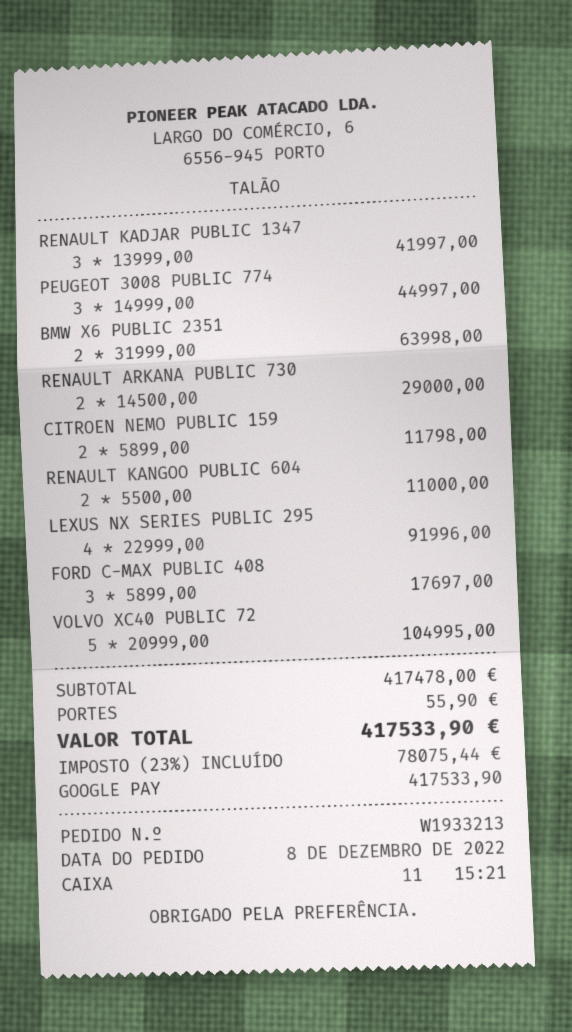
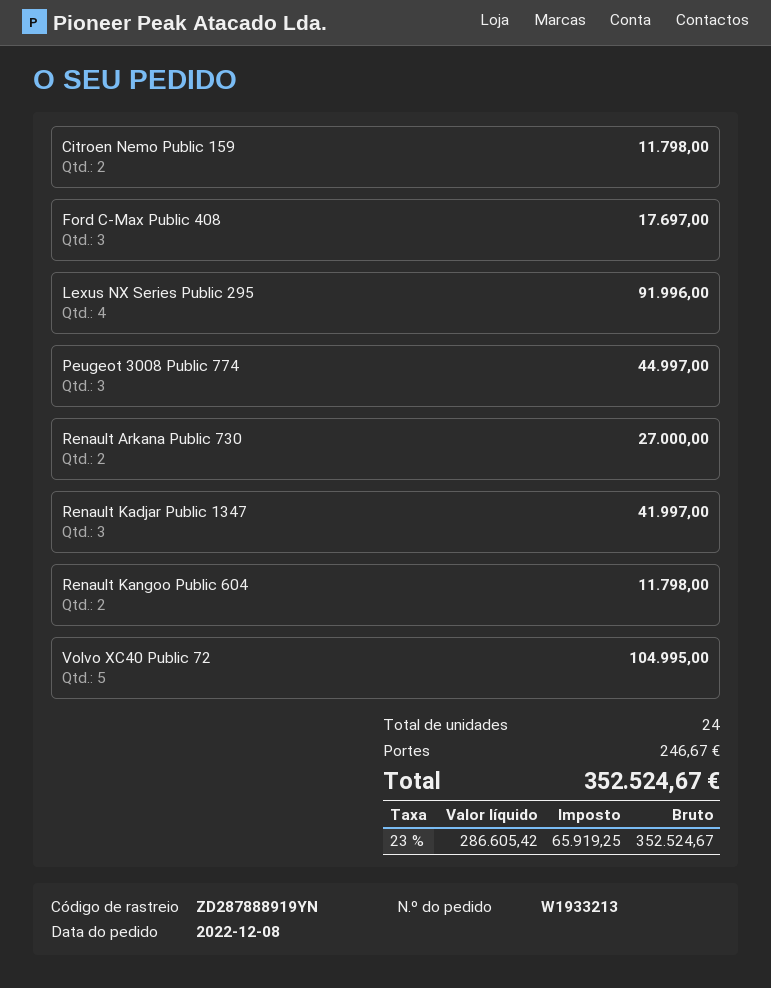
BMW X6 PUBLIC 2351: 2 for 63998.00 -> none
RENAULT ARKANA PUBLIC 730: 2 for 29000.00 -> 2 for 27000.00
RENAULT KANGOO PUBLIC 604: 2 for 11000.00 -> 2 for 11798.00
shipping: 55.90 -> 246.67
tax: 23% = 78075.44 -> 23% = 65919.25
total: 417533.90 -> 352524.67

